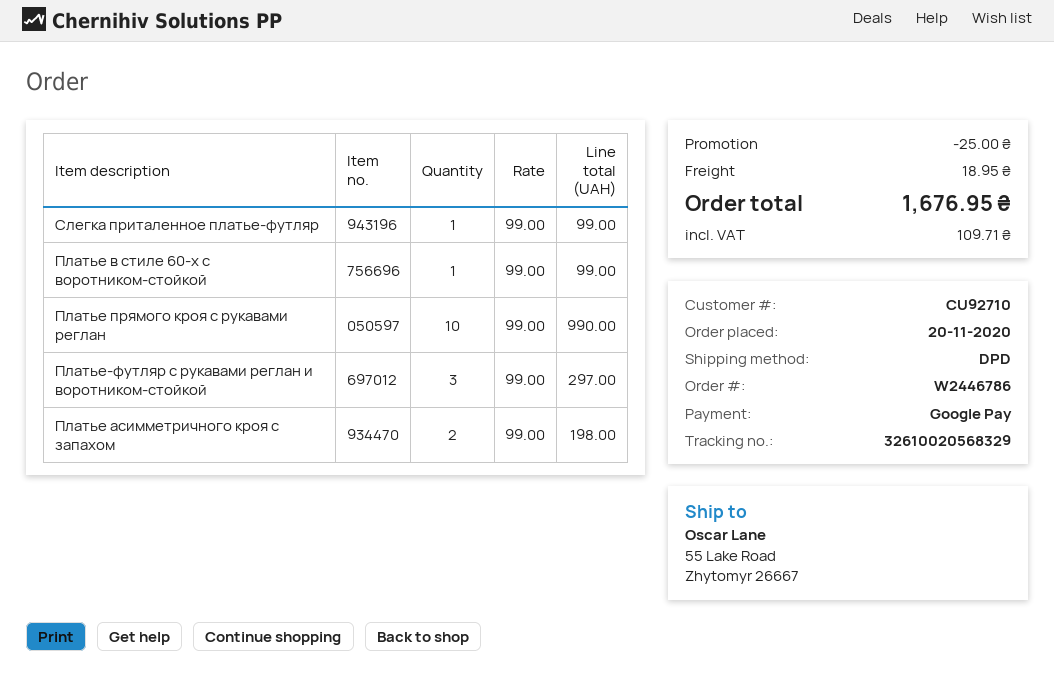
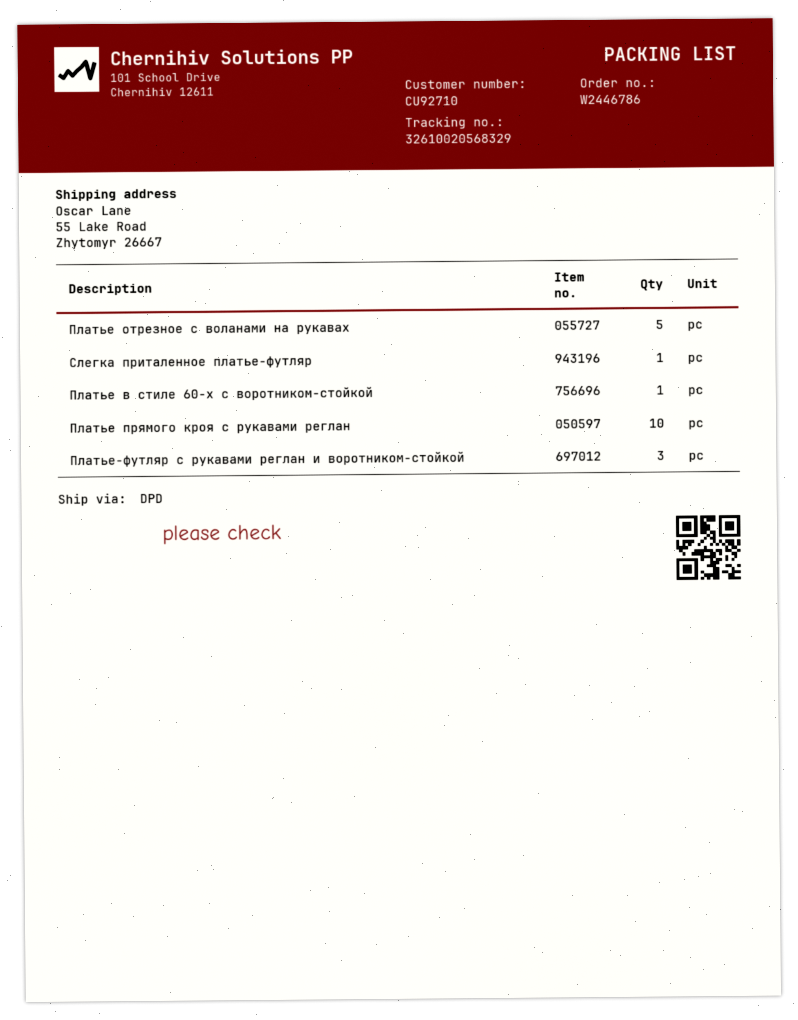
Платье асимметричного кроя с запахом: 2 -> none
Платье отрезное с воланами на рукавах: none -> 5

